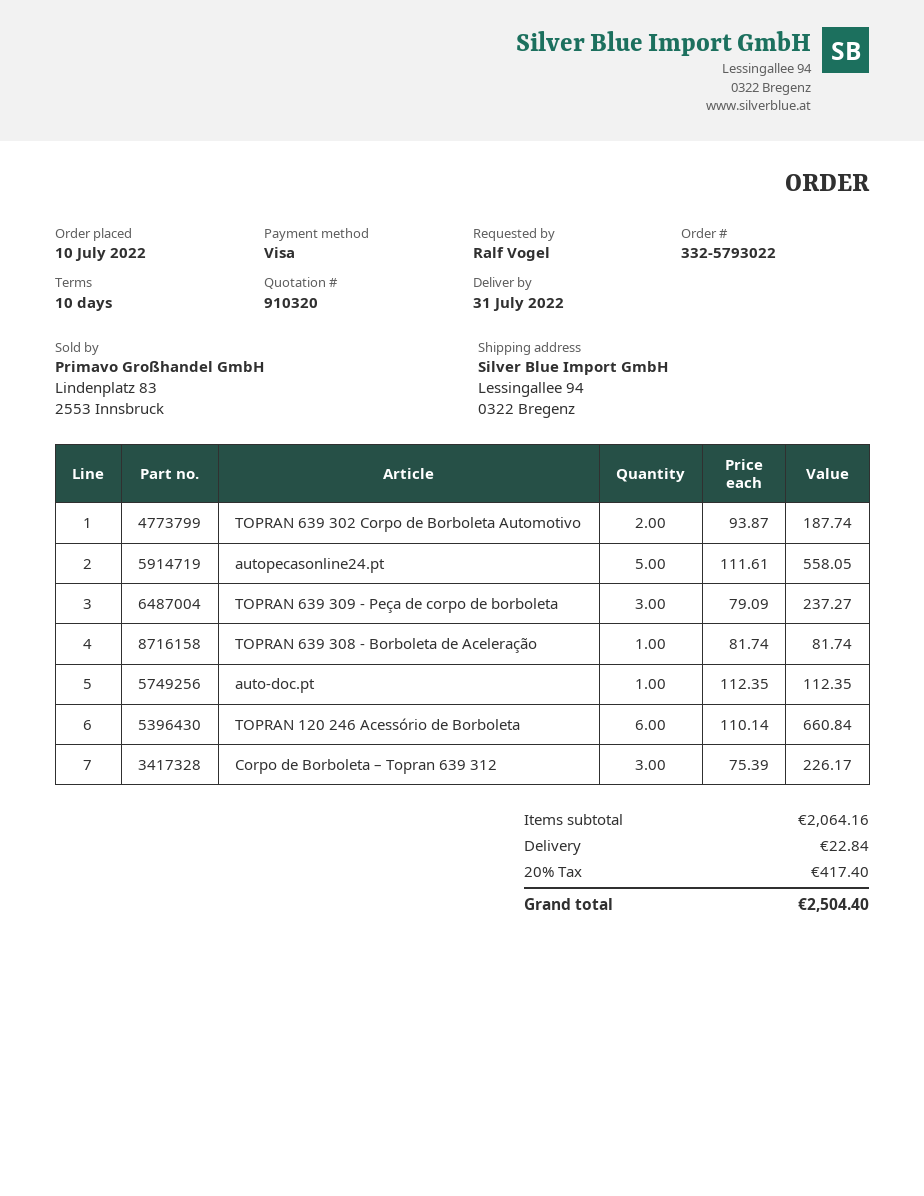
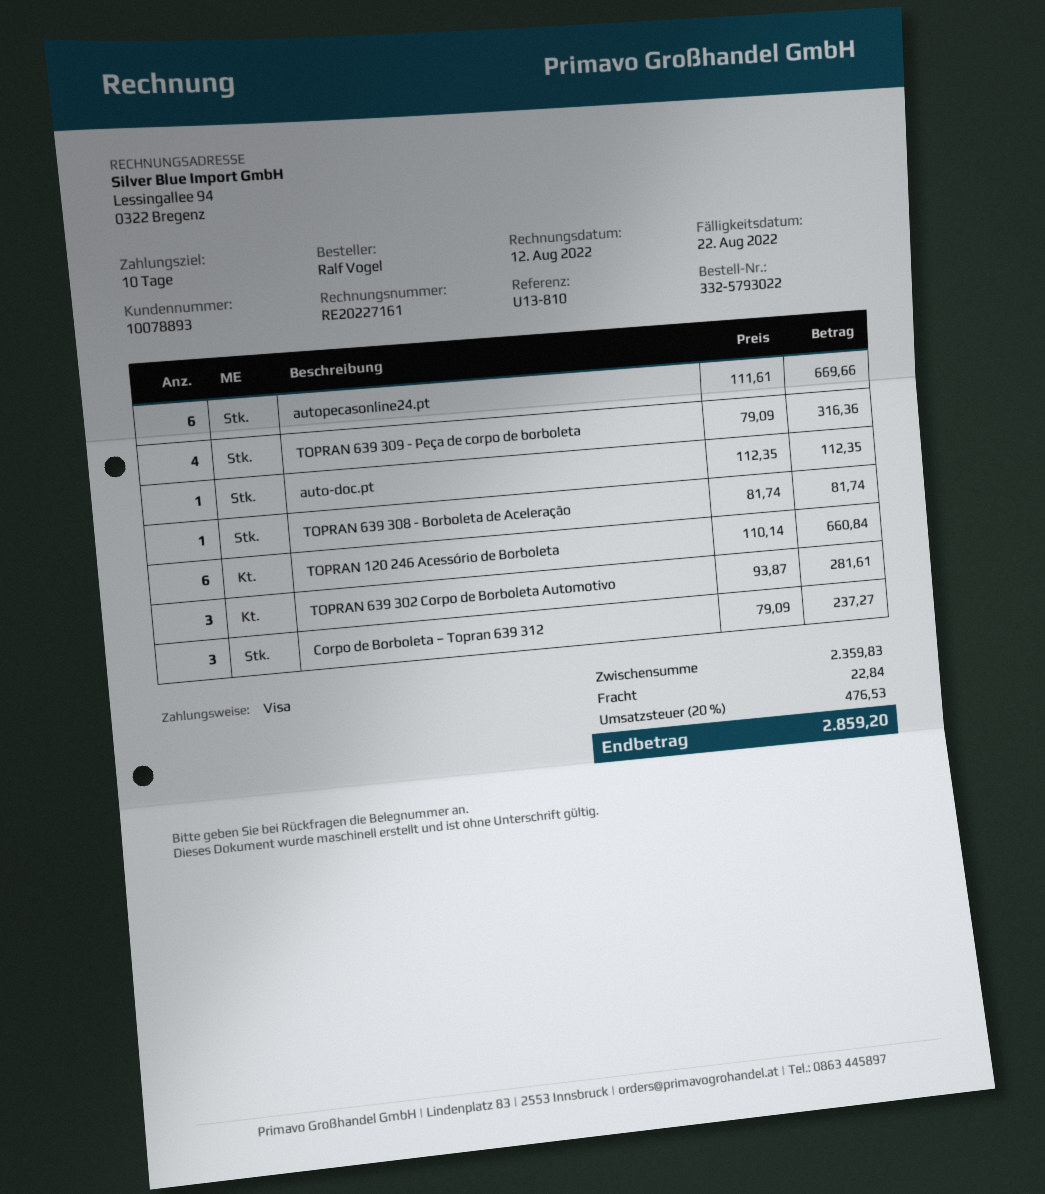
TOPRAN 639 302 Corpo de Borboleta Automotivo: 2 x 93.87 = 187.74 -> 3 x 93.87 = 281.61
autopecasonline24.pt: 5 x 111.61 = 558.05 -> 6 x 111.61 = 669.66
TOPRAN 639 309 - Peça de corpo de borboleta: 3 x 79.09 = 237.27 -> 4 x 79.09 = 316.36
Corpo de Borboleta – Topran 639 312: 3 x 75.39 = 226.17 -> 3 x 79.09 = 237.27
subtotal: 2064.16 -> 2359.83
tax: 20% = 417.40 -> 20% = 476.53
total: 2504.40 -> 2859.20

